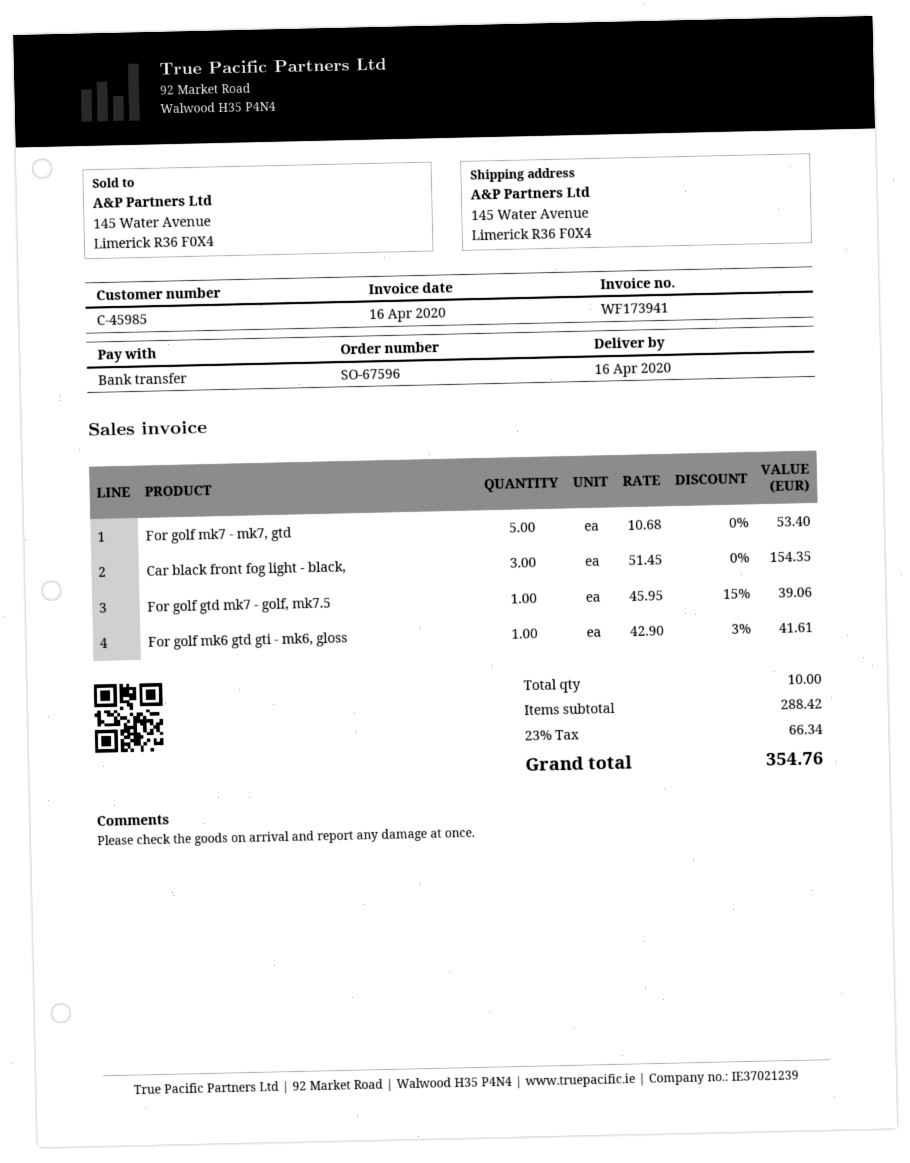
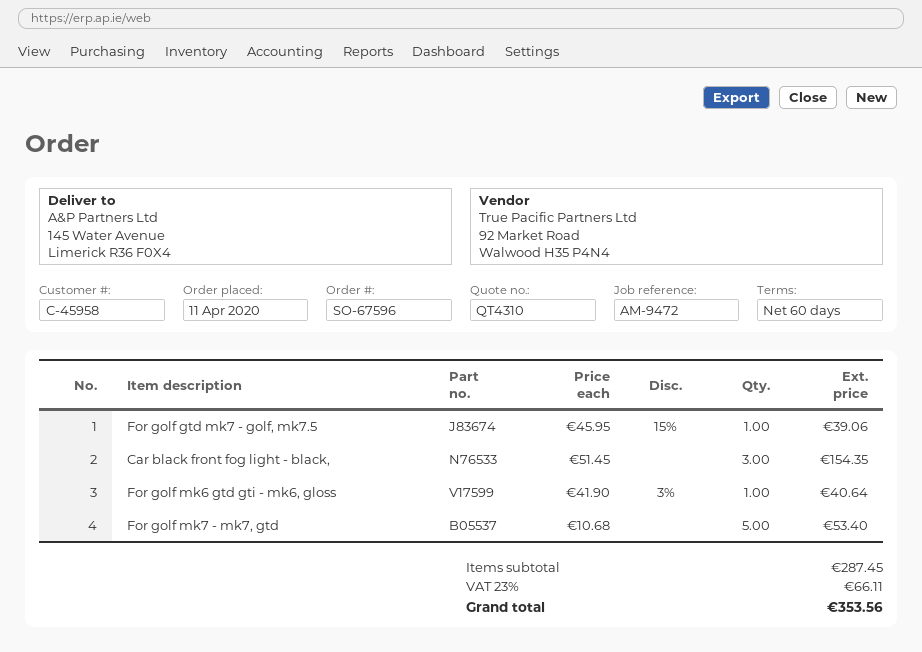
customer number: C-45985 -> C-45958
For golf mk6 gtd gti - mk6, gloss: 1 x 42.90 - 3% = 41.61 -> 1 x 41.90 - 3% = 40.64
subtotal: 288.42 -> 287.45
tax: 23% = 66.34 -> 23% = 66.11
total: 354.76 -> 353.56

